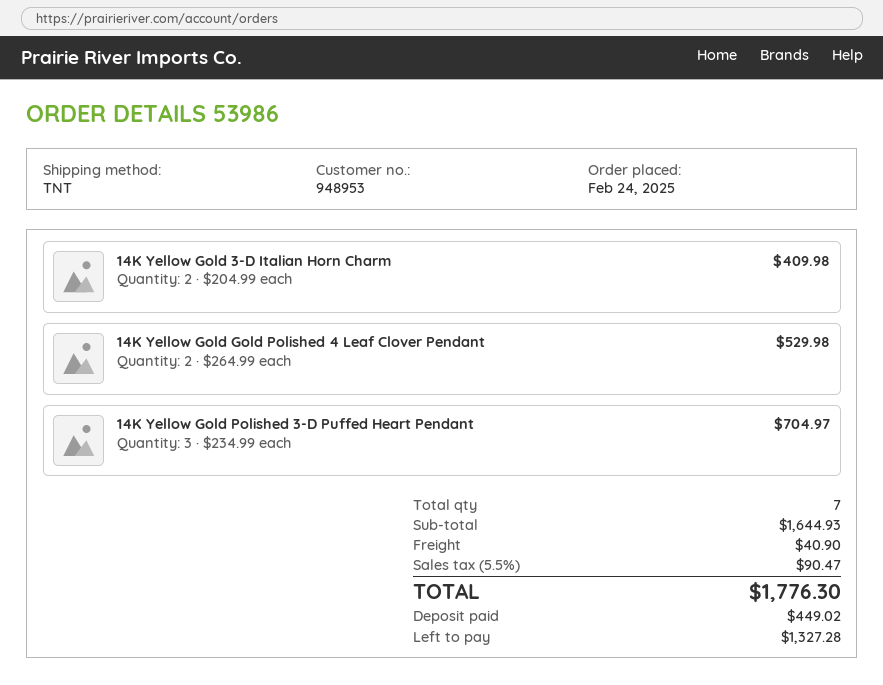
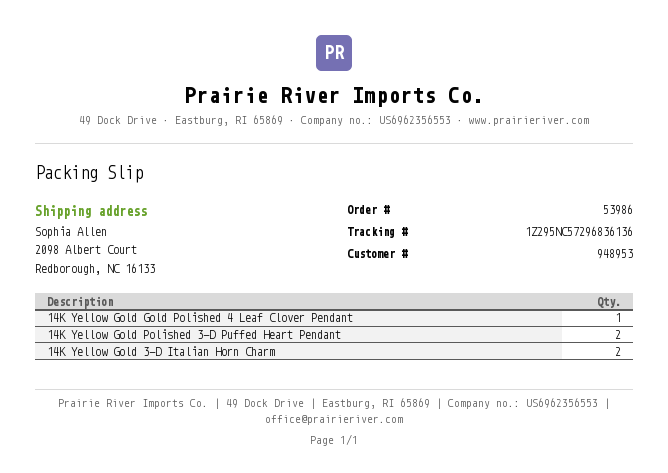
14K Yellow Gold Gold Polished 4 Leaf Clover Pendant: 2 -> 1
14K Yellow Gold Polished 3-D Puffed Heart Pendant: 3 -> 2

